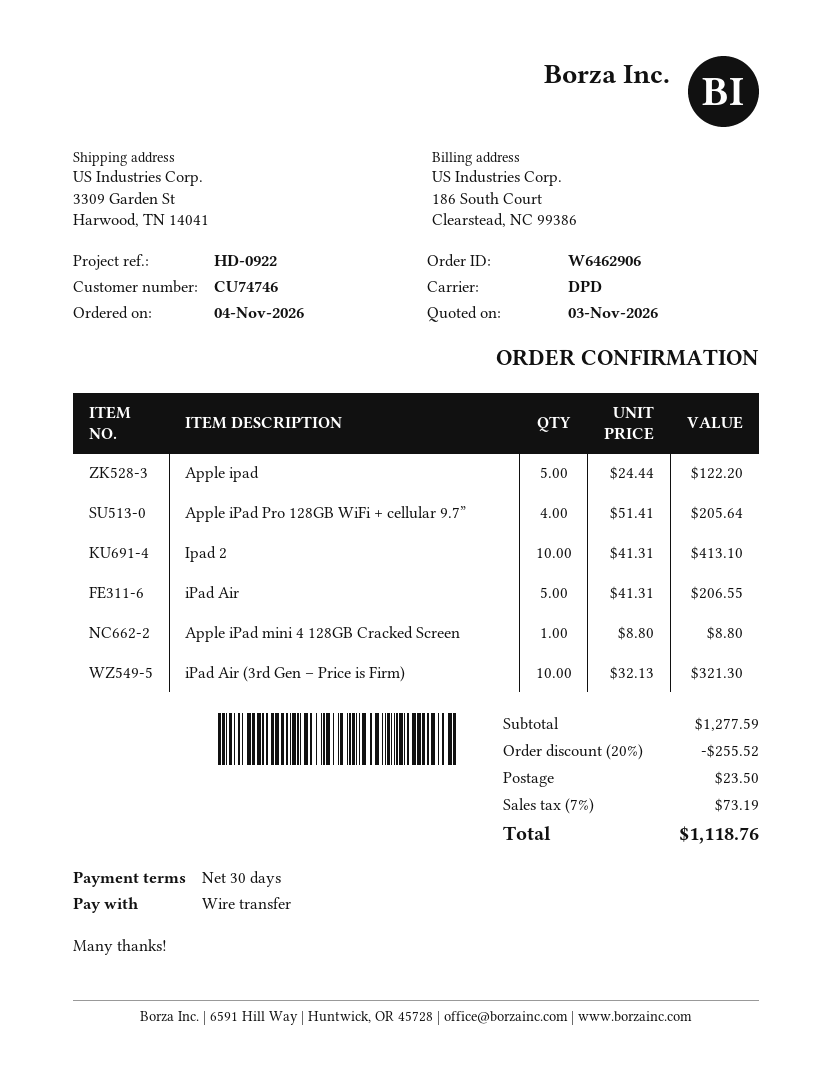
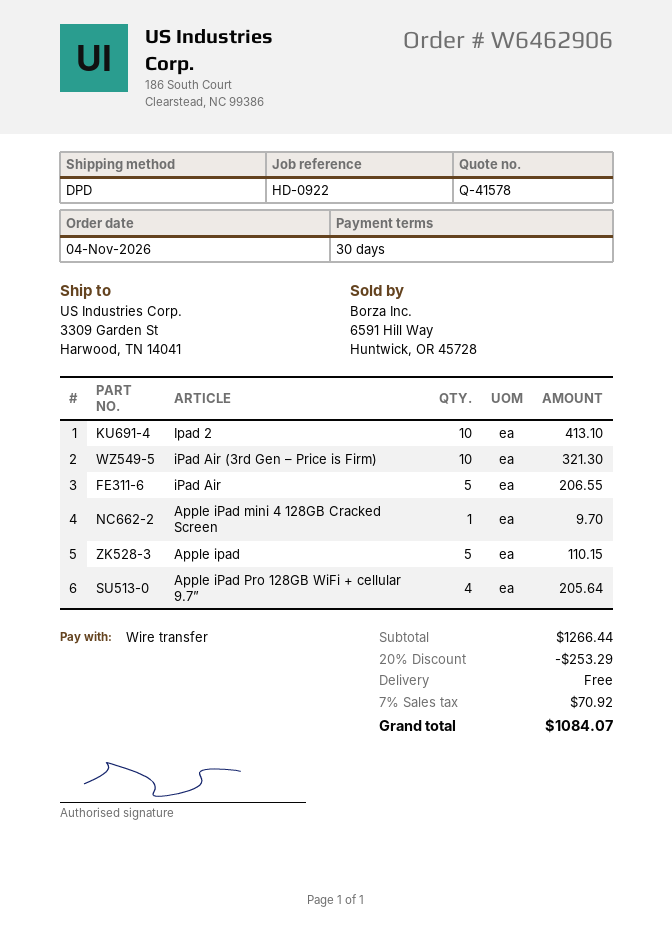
Apple ipad: 5 for 122.20 -> 5 for 110.15
Apple iPad mini 4 128GB Cracked Screen: 1 for 8.80 -> 1 for 9.70
subtotal: 1277.59 -> 1266.44
discount: 20% = 255.52 -> 20% = 253.29
shipping: 23.50 -> 0.00
tax: 7% = 73.19 -> 7% = 70.92
total: 1118.76 -> 1084.07

